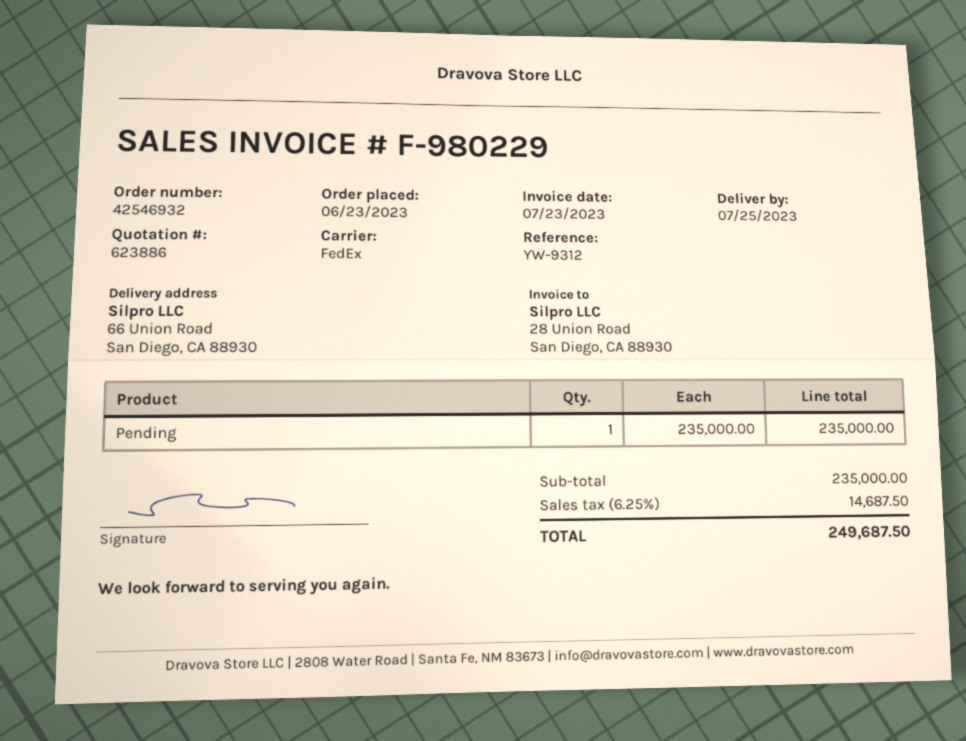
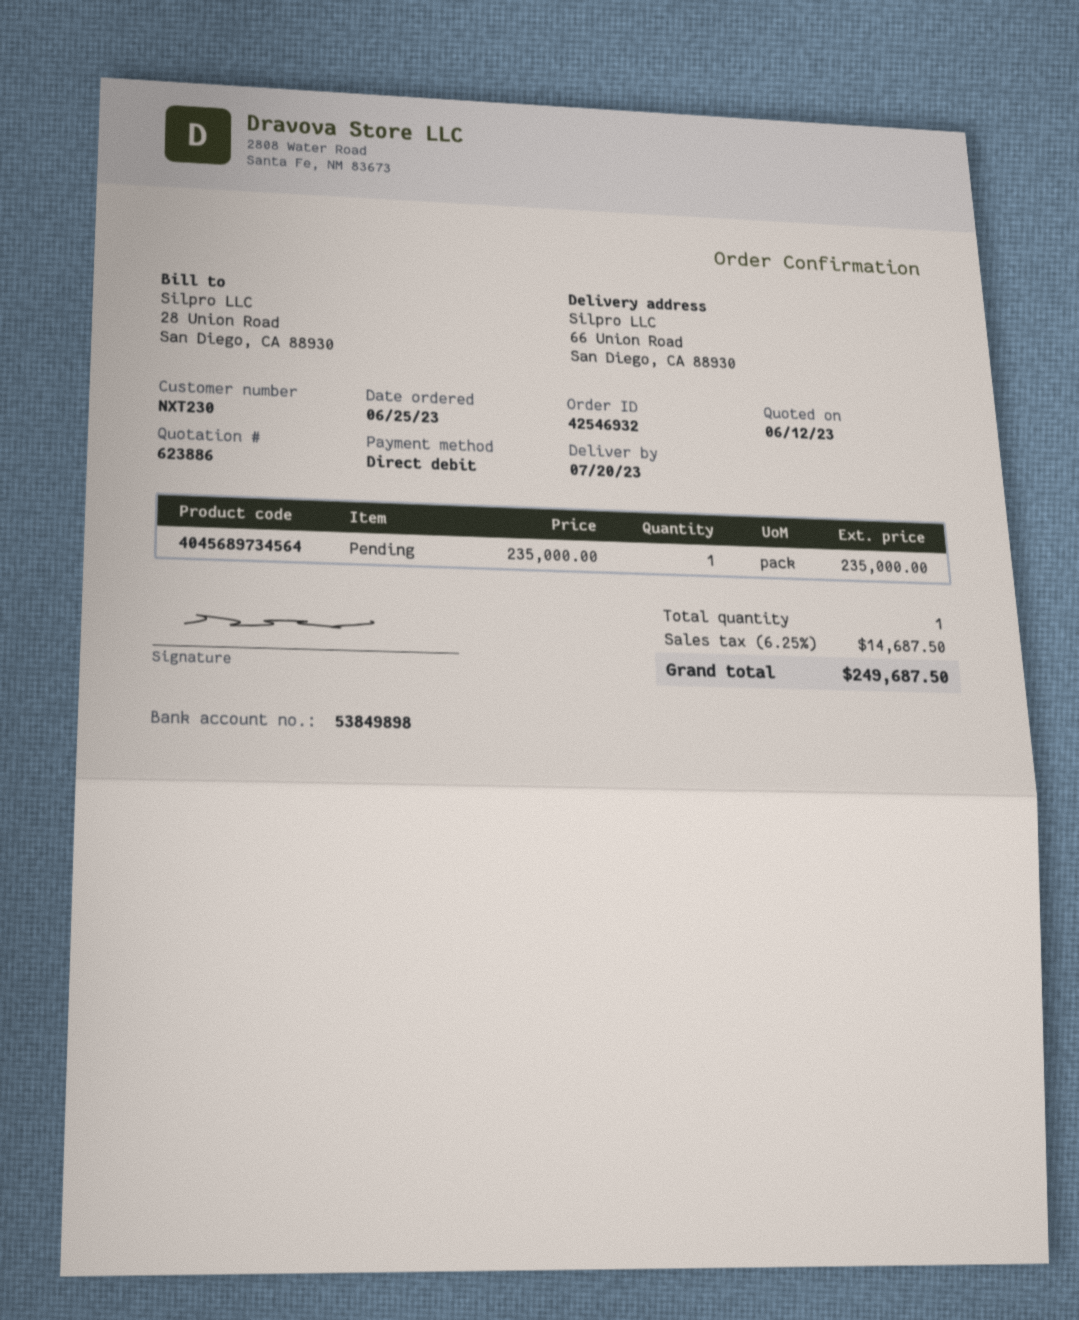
order date: 2023-06-23 -> 2023-06-25
delivery date: 2023-07-25 -> 2023-07-20

